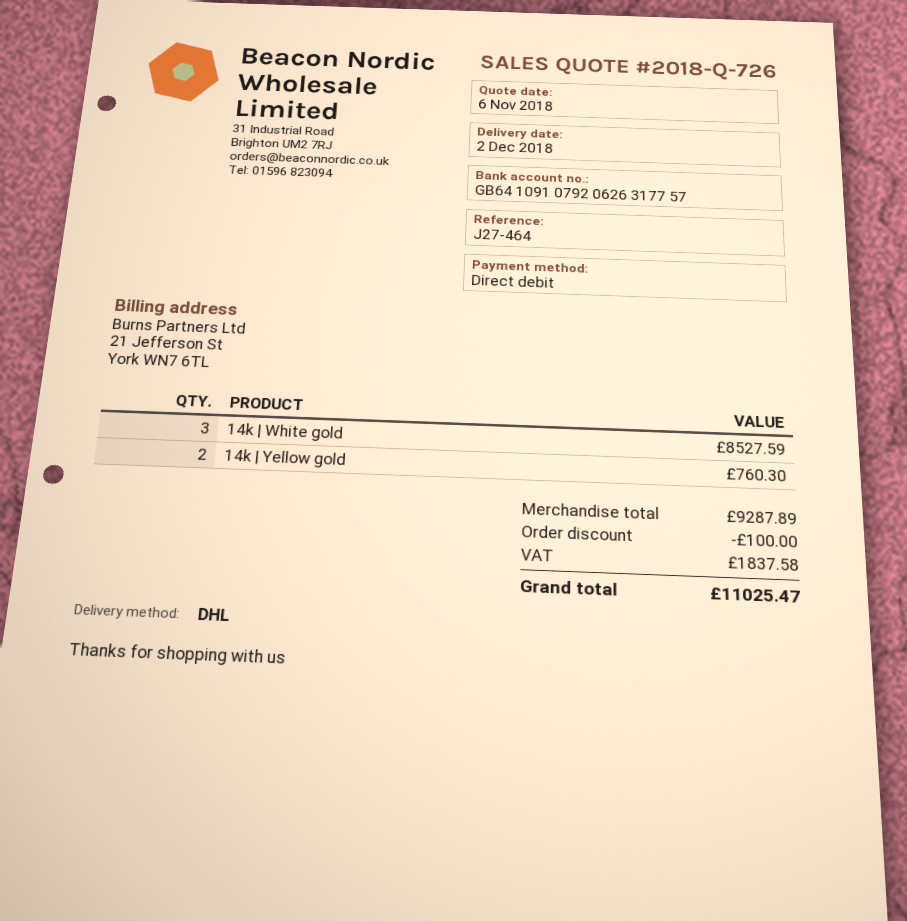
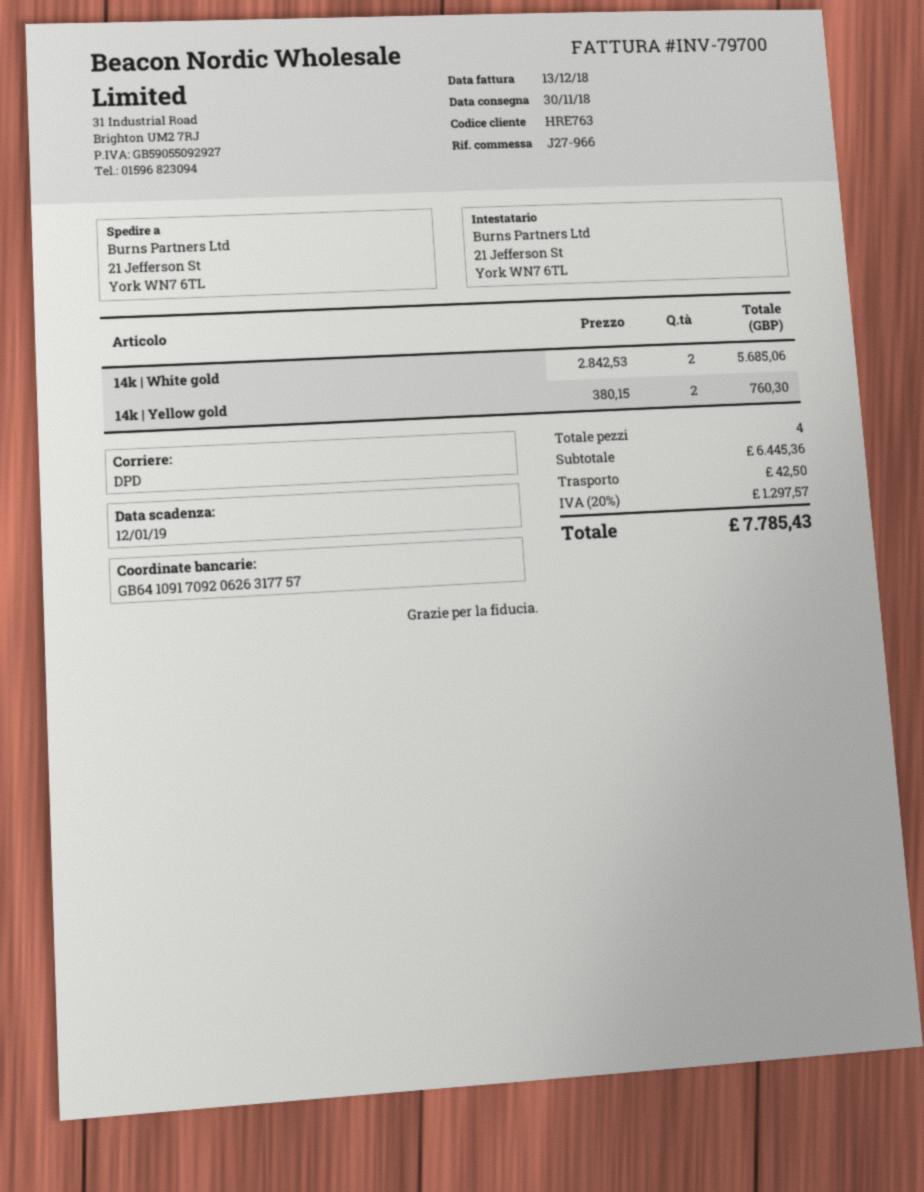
delivery date: 2018-12-02 -> 2018-11-30
reference: J27-464 -> J27-966
bank account: GB64109107920626317757 -> GB64109170920626317757
shipping method: DHL -> DPD
14k | White gold: 3 for 8527.59 -> 2 for 5685.06
subtotal: 9287.89 -> 6445.36
discount: 100.00 -> none
shipping: none -> 42.50
tax: 1837.58 -> 1297.57
total: 11025.47 -> 7785.43

